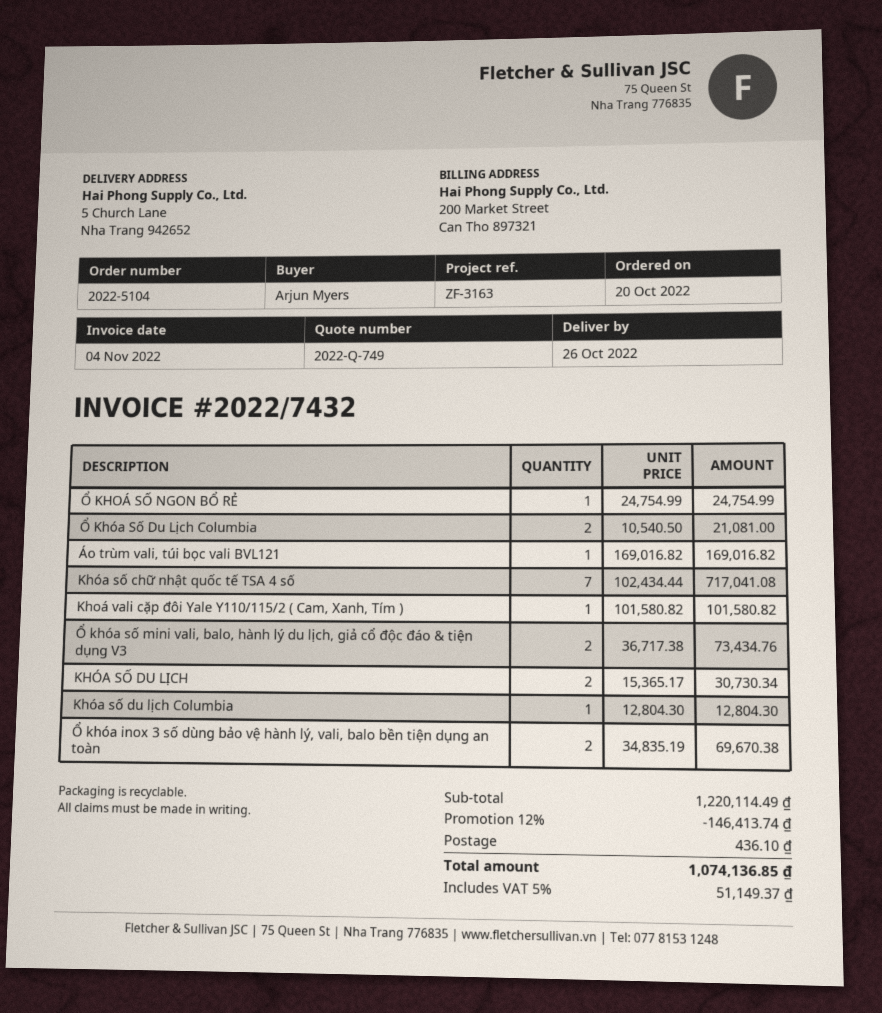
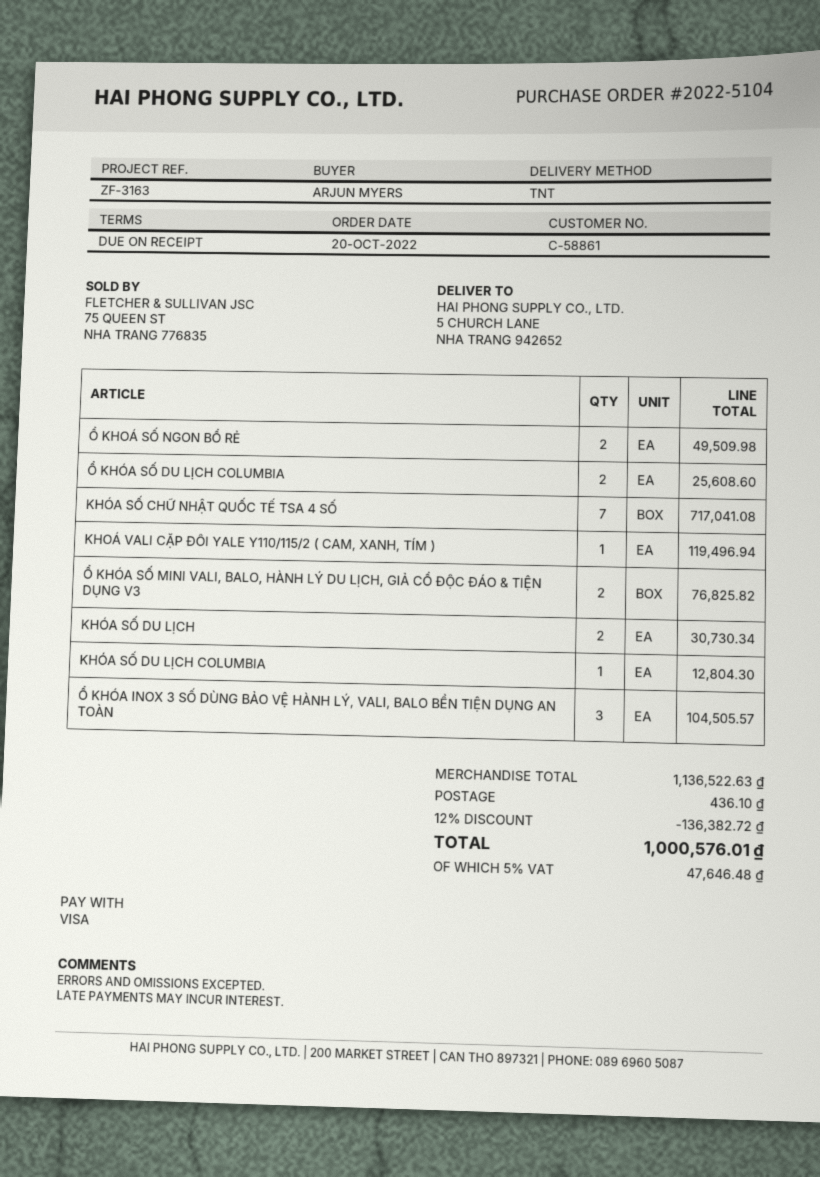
Ổ KHOÁ SỐ NGON BỔ RẺ: 1 for 24754.99 -> 2 for 49509.98
Ổ Khóa Số Du Lịch Columbia: 2 for 21081.00 -> 2 for 25608.60
Áo trùm vali, túi bọc vali BVL121: 1 for 169016.82 -> none
Khoá vali cặp đôi Yale Y110/115/2 ( Cam, Xanh, Tím ): 1 for 101580.82 -> 1 for 119496.94
Ổ khóa số mini vali, balo, hành lý du lịch, giả cổ độc đáo & tiện dụng V3: 2 for 73434.76 -> 2 for 76825.82
Ổ khóa inox 3 số dùng bảo vệ hành lý, vali, balo bền tiện dụng an toàn: 2 for 69670.38 -> 3 for 104505.57
subtotal: 1220114.49 -> 1136522.63
discount: 12% = 146413.74 -> 12% = 136382.72
tax: 5% = 51149.37 -> 5% = 47646.48
total: 1074136.85 -> 1000576.01

